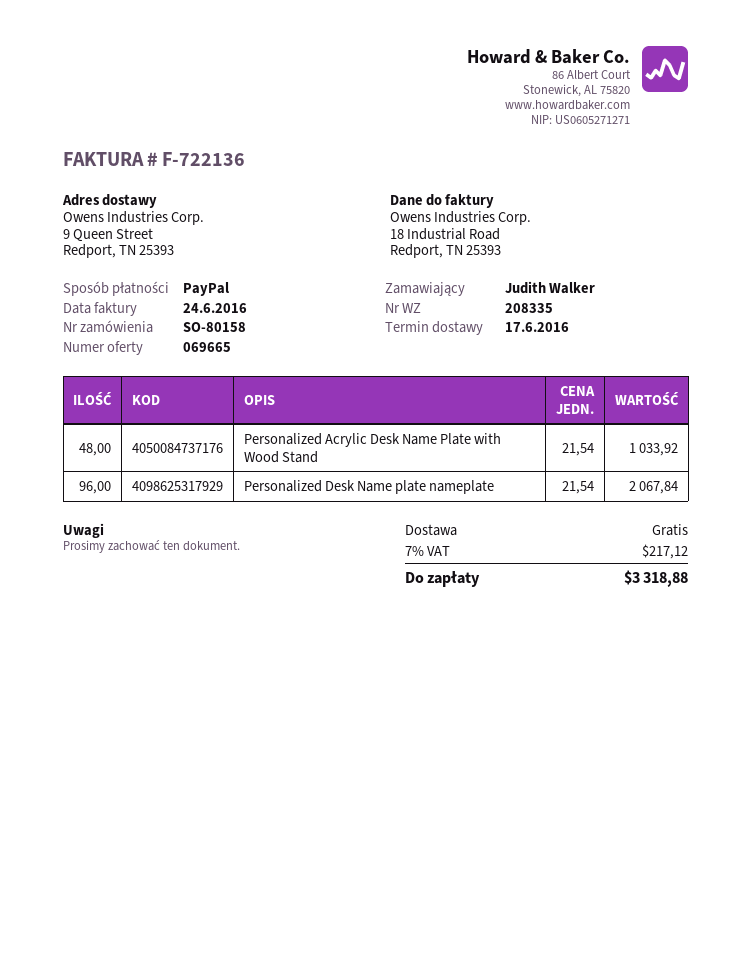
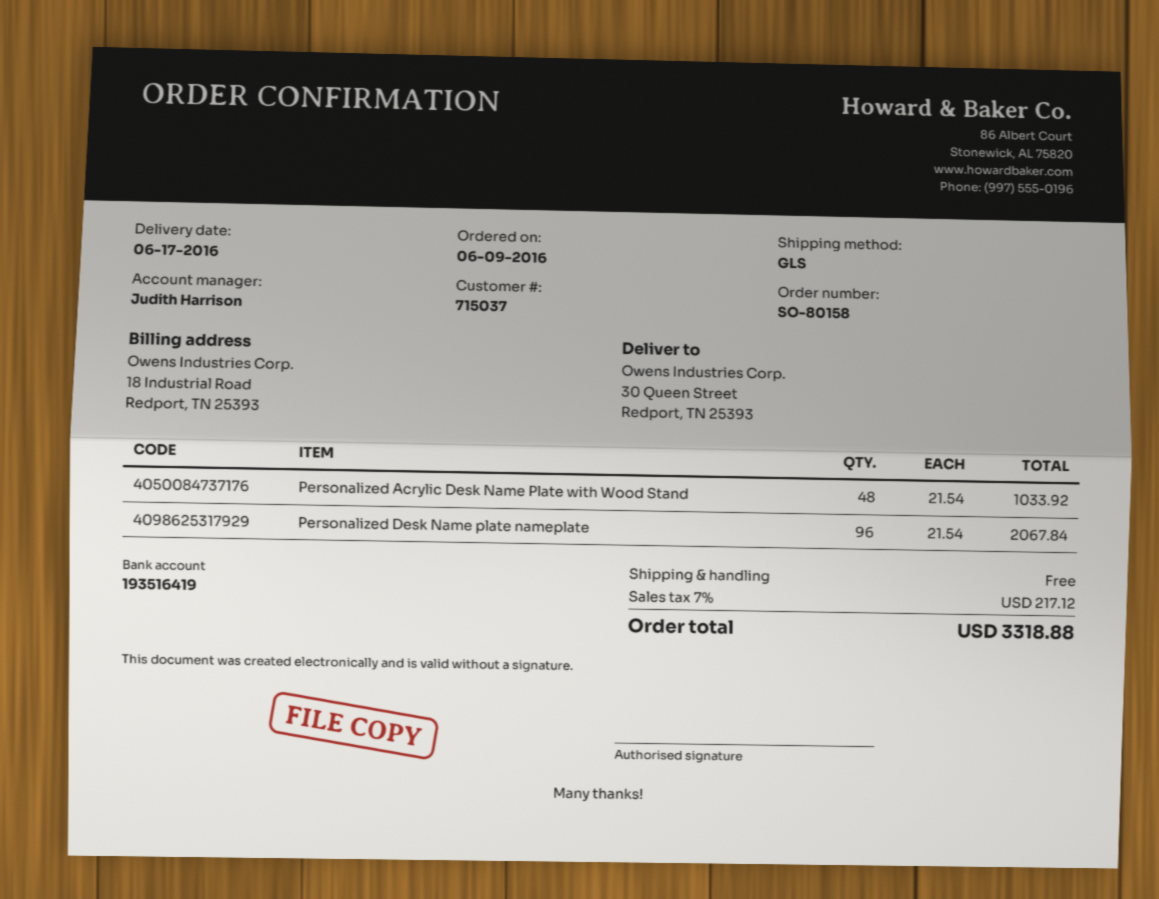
ship to: 9 Queen Street, Redport, TN 25393 -> 30 Queen Street, Redport, TN 25393

